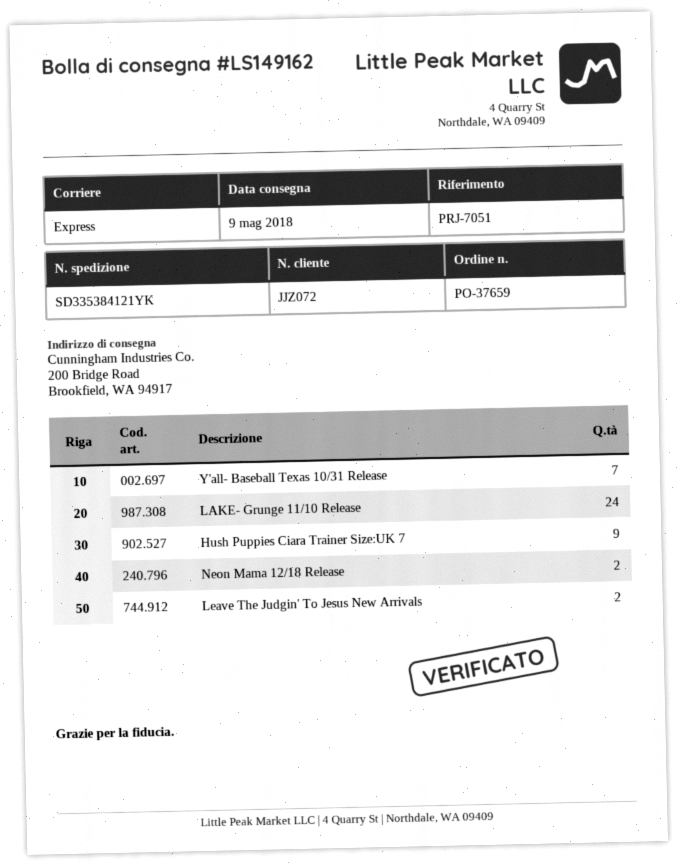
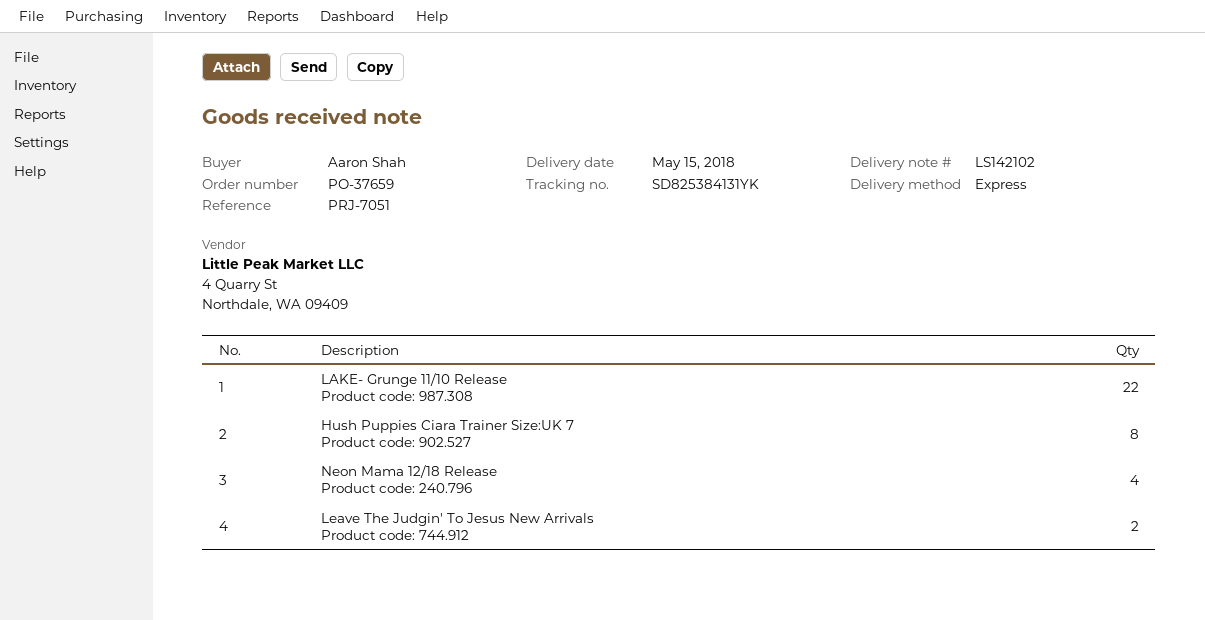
delivery note number: LS149162 -> LS142102
delivery date: 2018-05-09 -> 2018-05-15
tracking number: SD335384121YK -> SD825384131YK
Y'all- Baseball Texas 10/31 Release: 7 -> none
LAKE- Grunge 11/10 Release: 24 -> 22
Hush Puppies Ciara Trainer Size:UK 7: 9 -> 8
Neon Mama 12/18 Release: 2 -> 4

